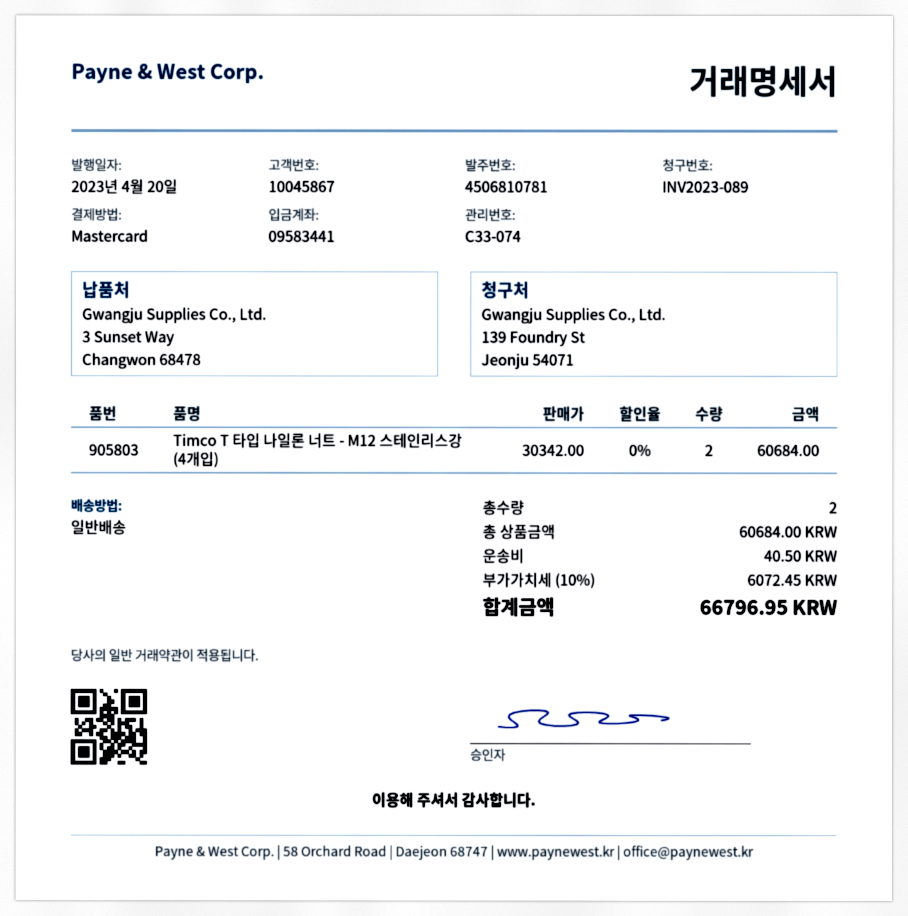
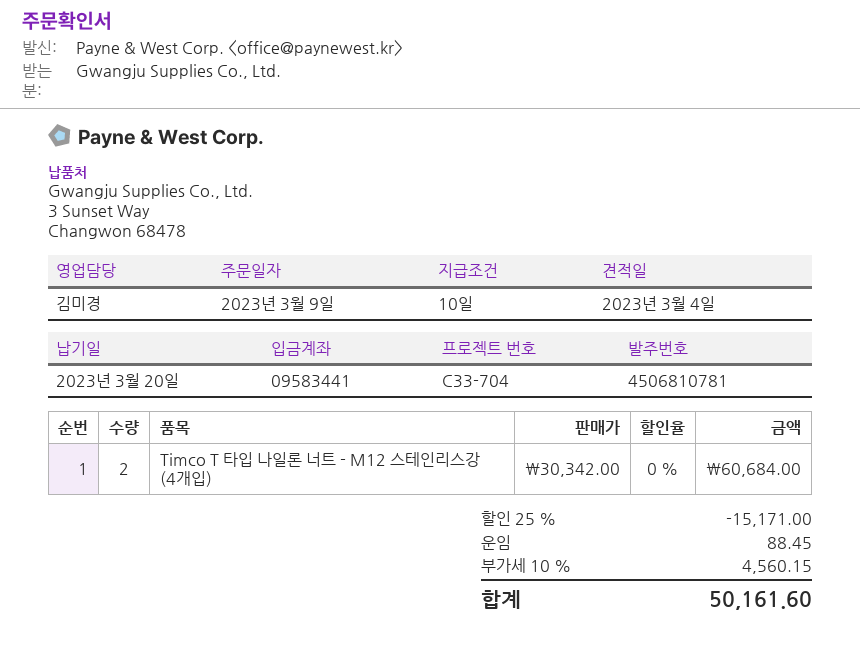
reference: C33-074 -> C33-704
discount: none -> 25% = 15171.00
shipping: 40.50 -> 88.45
tax: 10% = 6072.45 -> 10% = 4560.15
total: 66796.95 -> 50161.60

